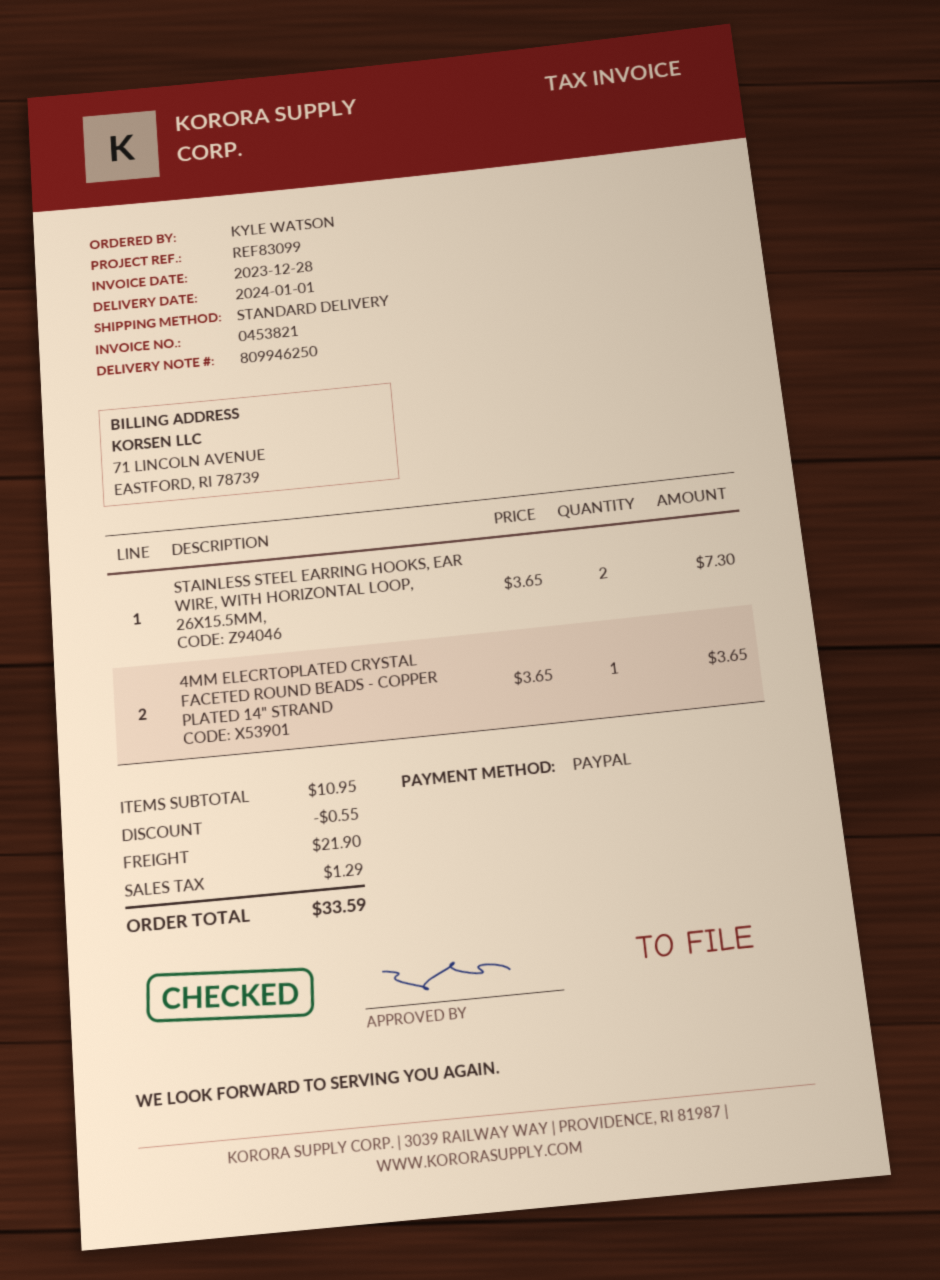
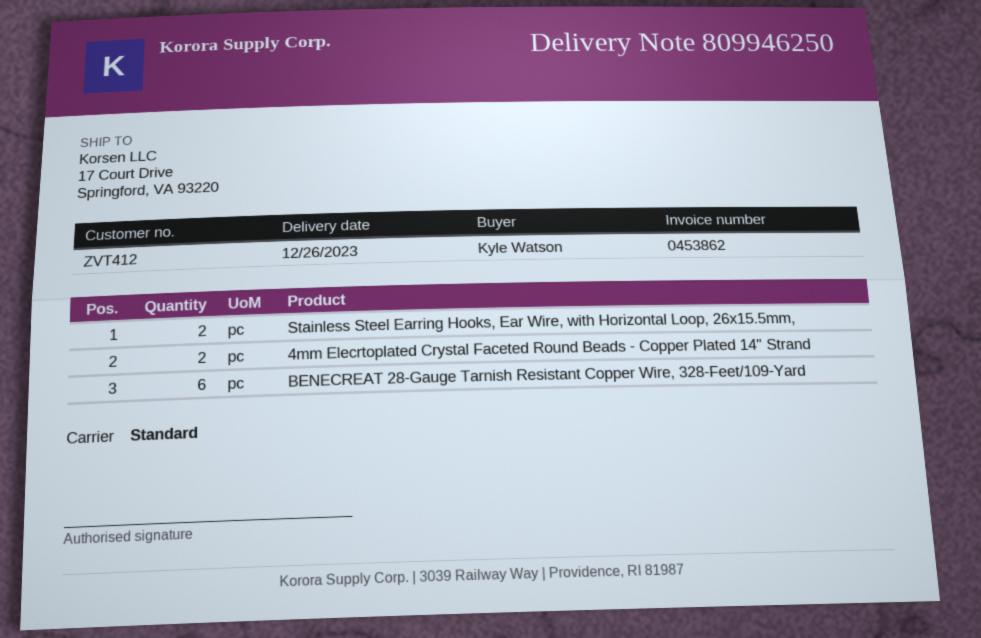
delivery date: 2024-01-01 -> 2023-12-26
invoice number: 0453821 -> 0453862
4MM ELECRTOPLATED CRYSTAL FACETED ROUND BEADS - COPPER PLATED 14" STRAND: 1 -> 2
BENECREAT 28-Gauge Tarnish Resistant Copper Wire, 328-Feet/109-Yard: none -> 6

